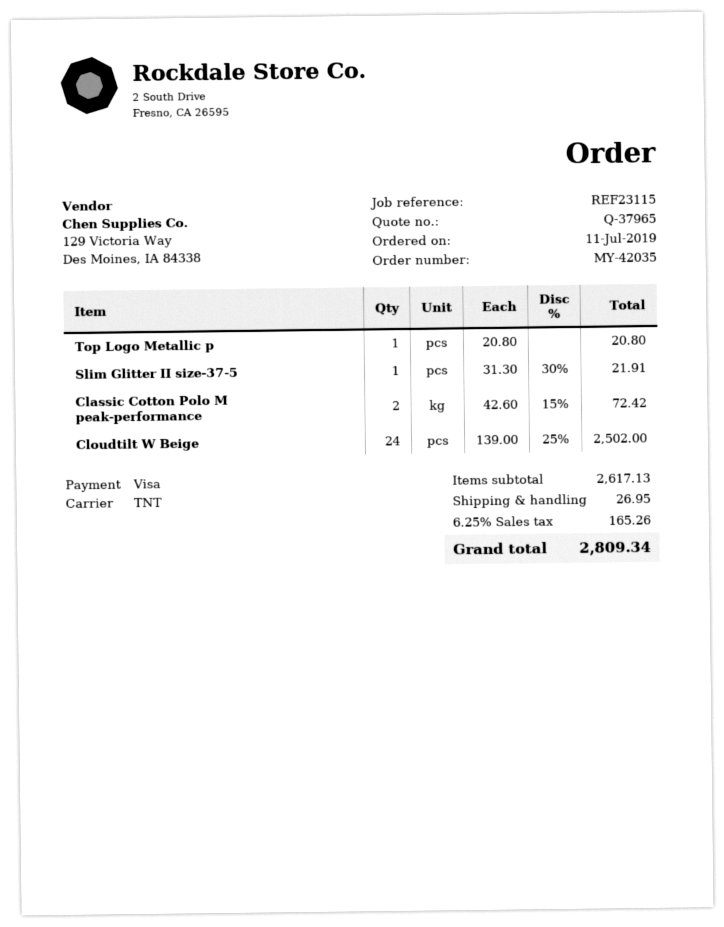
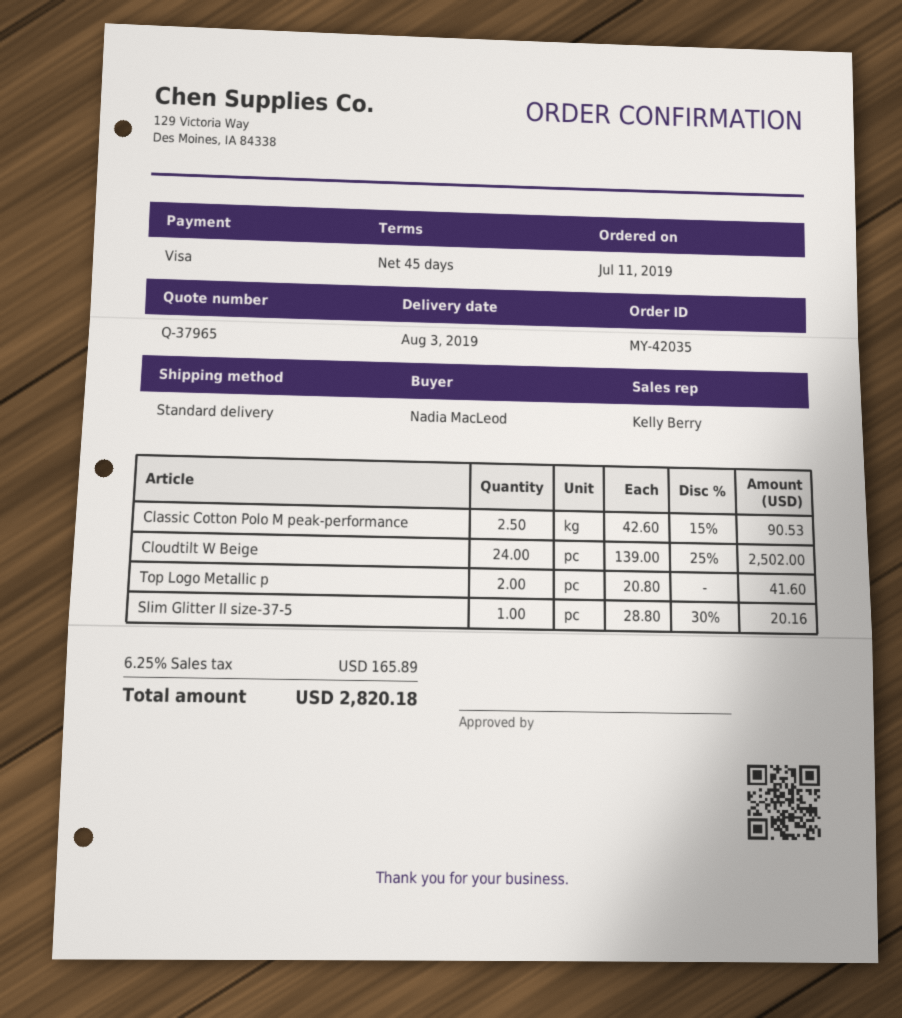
shipping method: TNT -> standard
Top Logo Metallic p: 1 x 20.80 = 20.80 -> 2 x 20.80 = 41.60
Slim Glitter II size-37-5: 1 x 31.30 - 30% = 21.91 -> 1 x 28.80 - 30% = 20.16
Classic Cotton Polo M peak-performance: 2 x 42.60 - 15% = 72.42 -> 2.5 x 42.60 - 15% = 90.53
shipping: 26.95 -> none
tax: 6.25% = 165.26 -> 6.25% = 165.89
total: 2809.34 -> 2820.18

